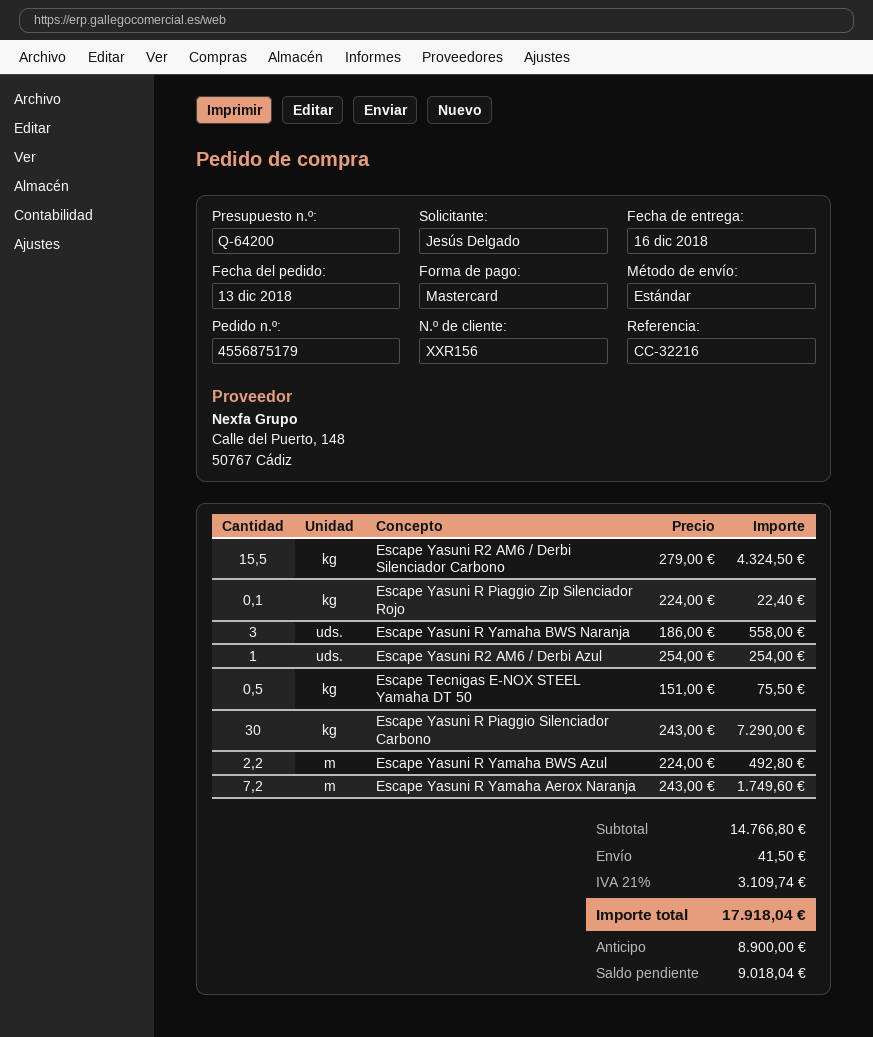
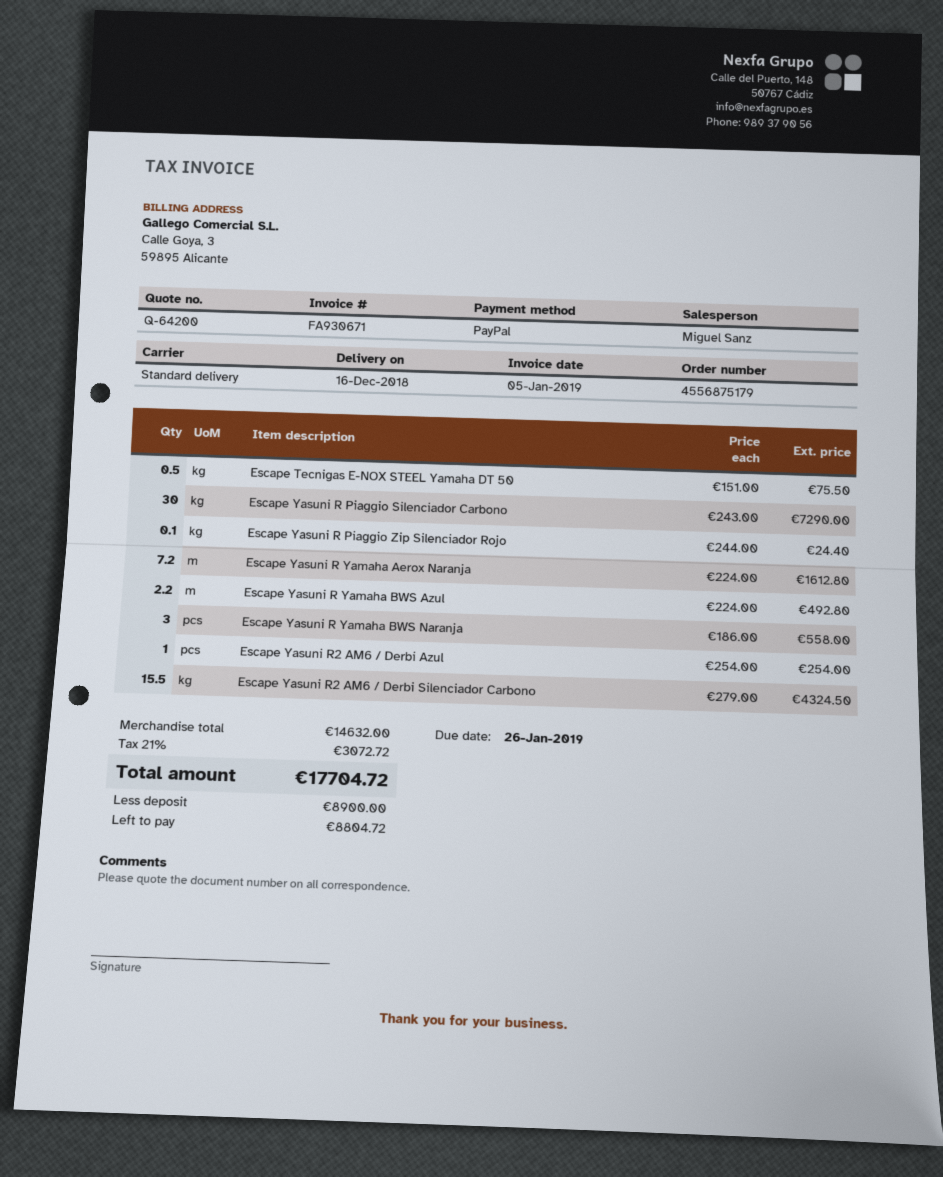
payment method: Mastercard -> PayPal
Escape Yasuni R Piaggio Zip Silenciador Rojo: 0.1 x 224.00 = 22.40 -> 0.1 x 244.00 = 24.40
Escape Yasuni R Yamaha Aerox Naranja: 7.2 x 243.00 = 1749.60 -> 7.2 x 224.00 = 1612.80
subtotal: 14766.80 -> 14632.00
shipping: 41.50 -> none
tax: 21% = 3109.74 -> 21% = 3072.72
total: 17918.04 -> 17704.72
balance: 9018.04 -> 8804.72

